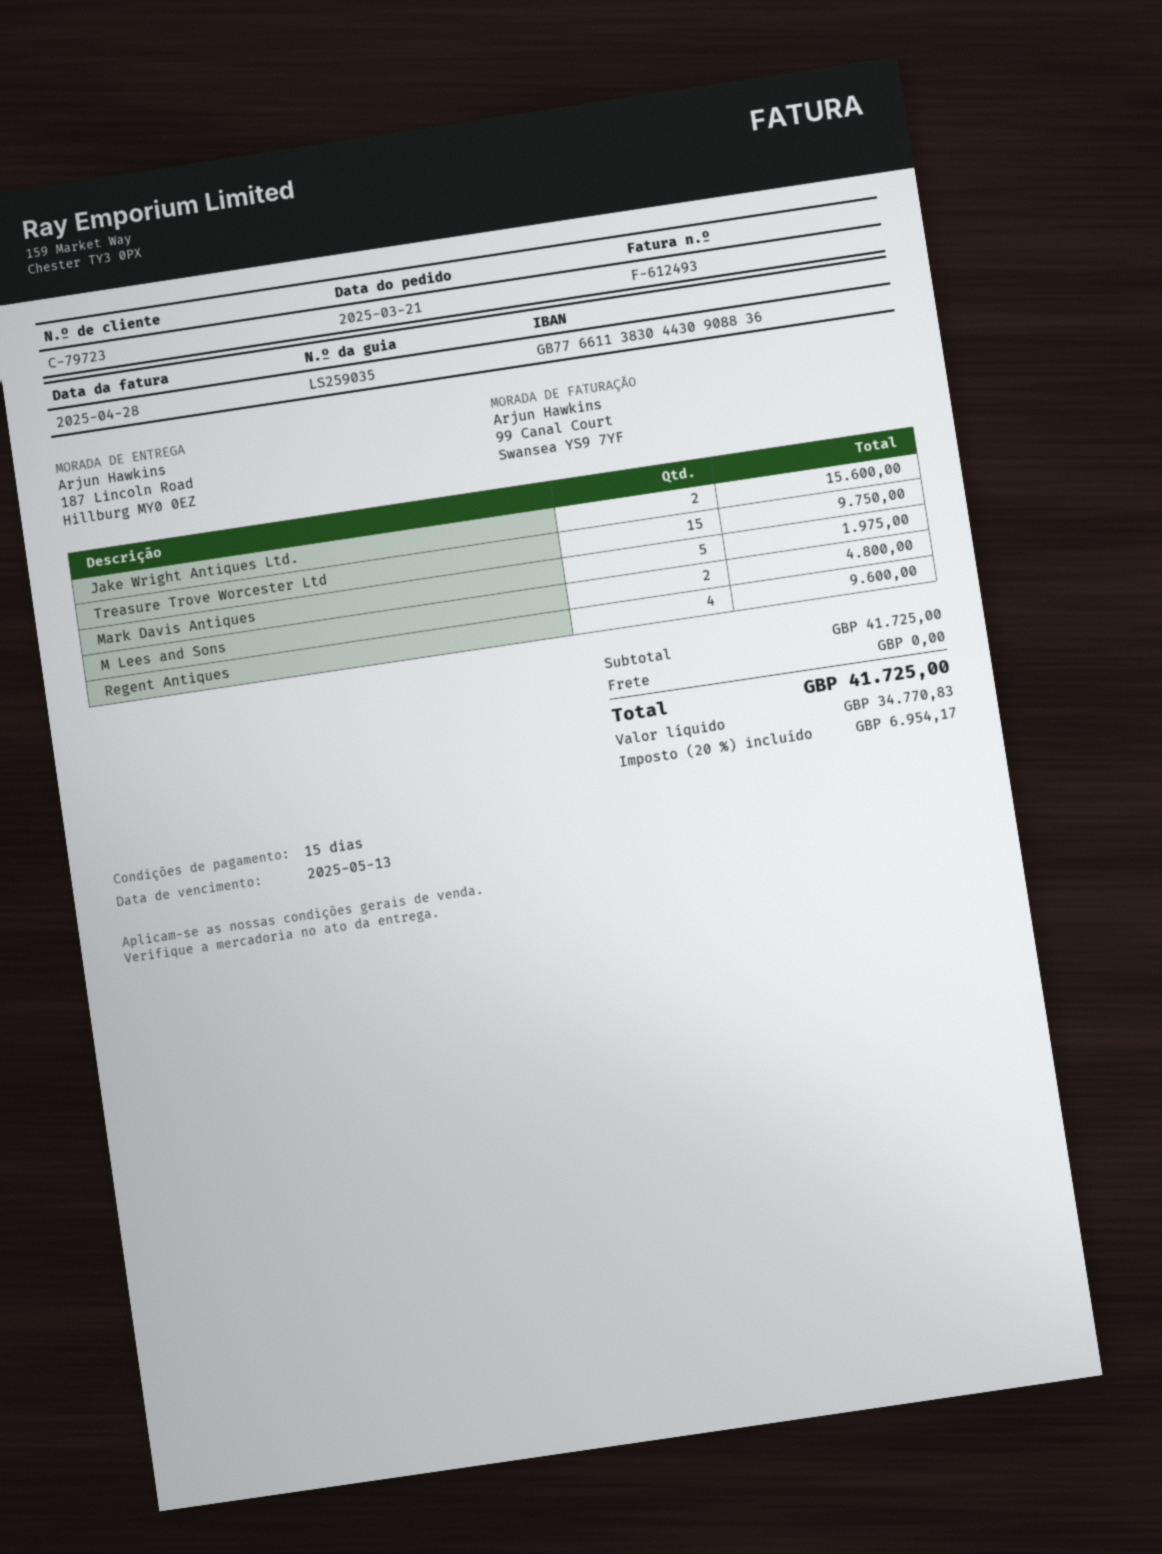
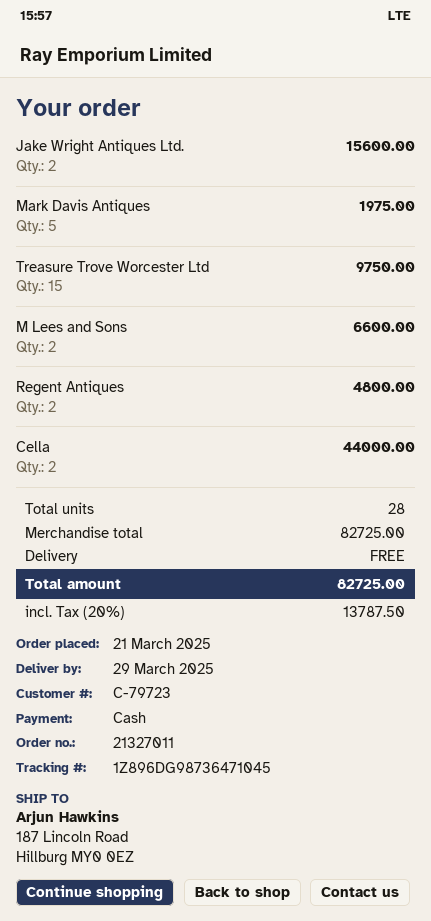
M Lees and Sons: 2 for 4800.00 -> 2 for 6600.00
Regent Antiques: 4 for 9600.00 -> 2 for 4800.00
Cella: none -> 2 for 44000.00
subtotal: 41725.00 -> 82725.00
tax: 20% = 6954.17 -> 20% = 13787.50
total: 41725.00 -> 82725.00

